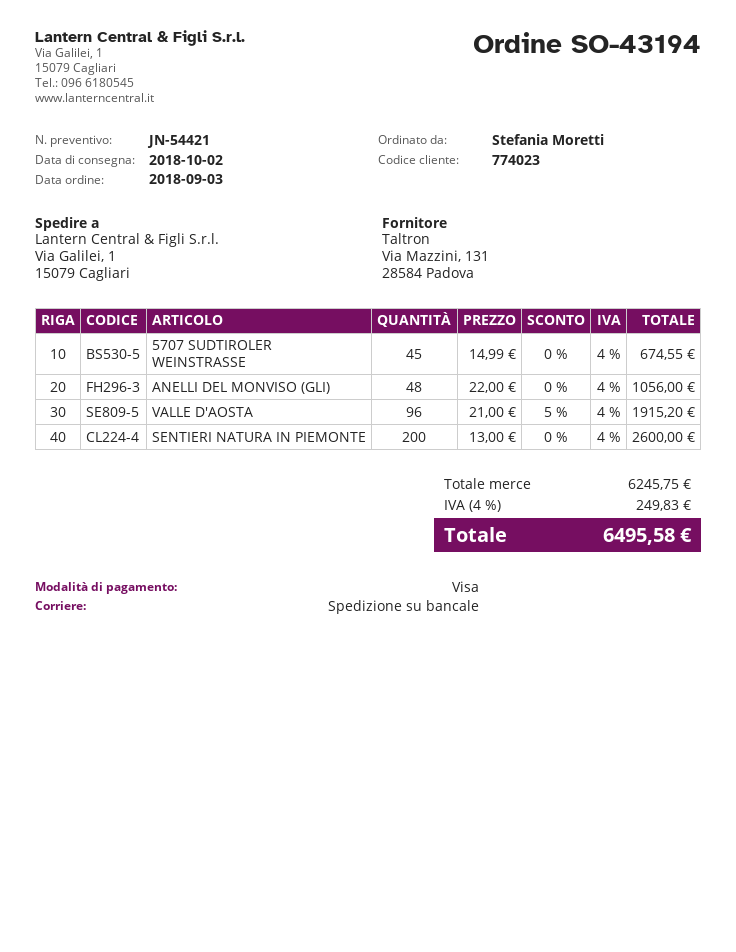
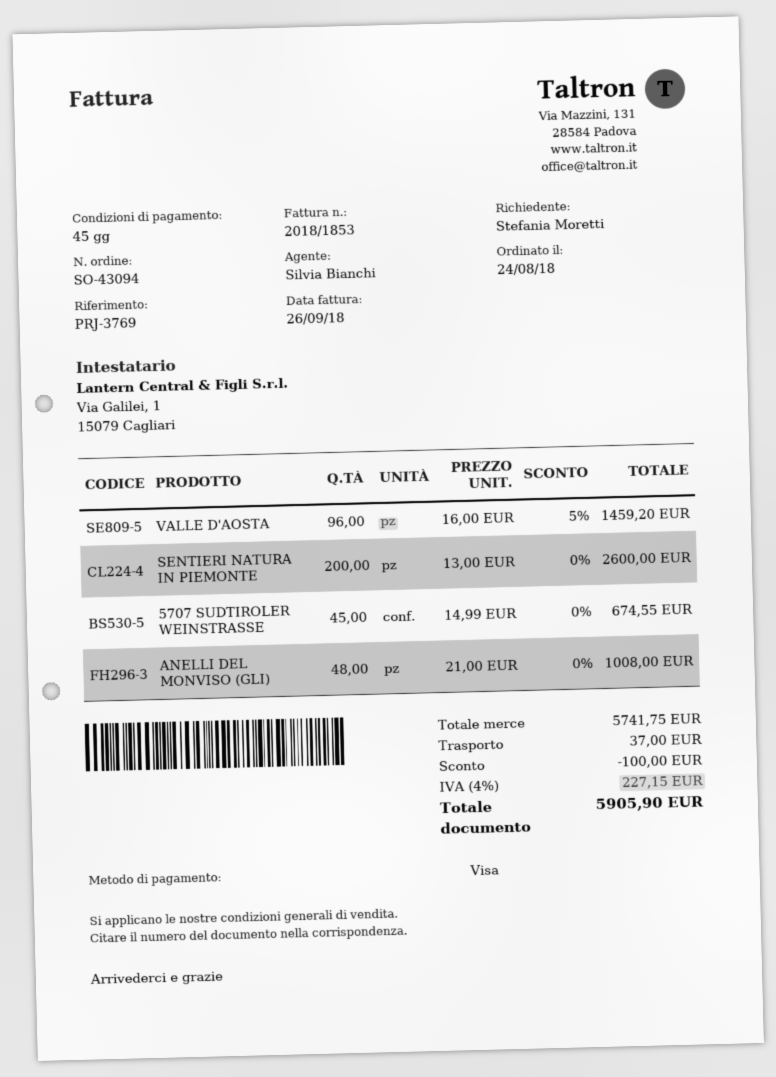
order number: SO-43194 -> SO-43094
order date: 2018-09-03 -> 2018-08-24
ANELLI DEL MONVISO (GLI): 48 x 22.00 = 1056.00 -> 48 x 21.00 = 1008.00
VALLE D'AOSTA: 96 x 21.00 - 5% = 1915.20 -> 96 x 16.00 - 5% = 1459.20
subtotal: 6245.75 -> 5741.75
discount: none -> 100.00
shipping: none -> 37.00
tax: 4% = 249.83 -> 4% = 227.15
total: 6495.58 -> 5905.90

